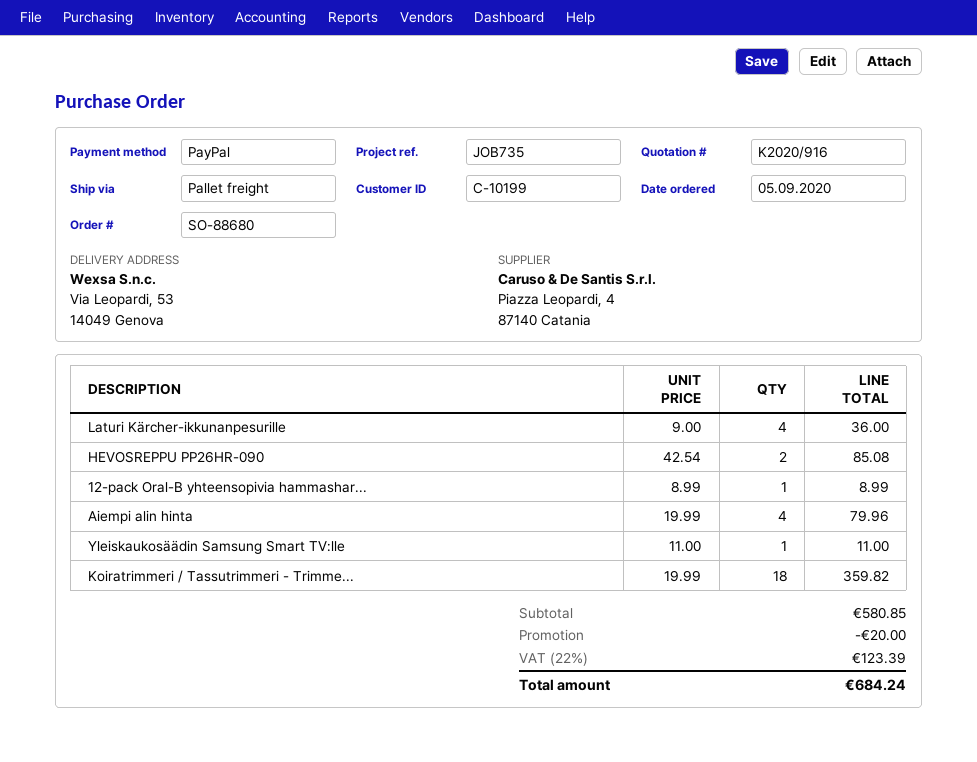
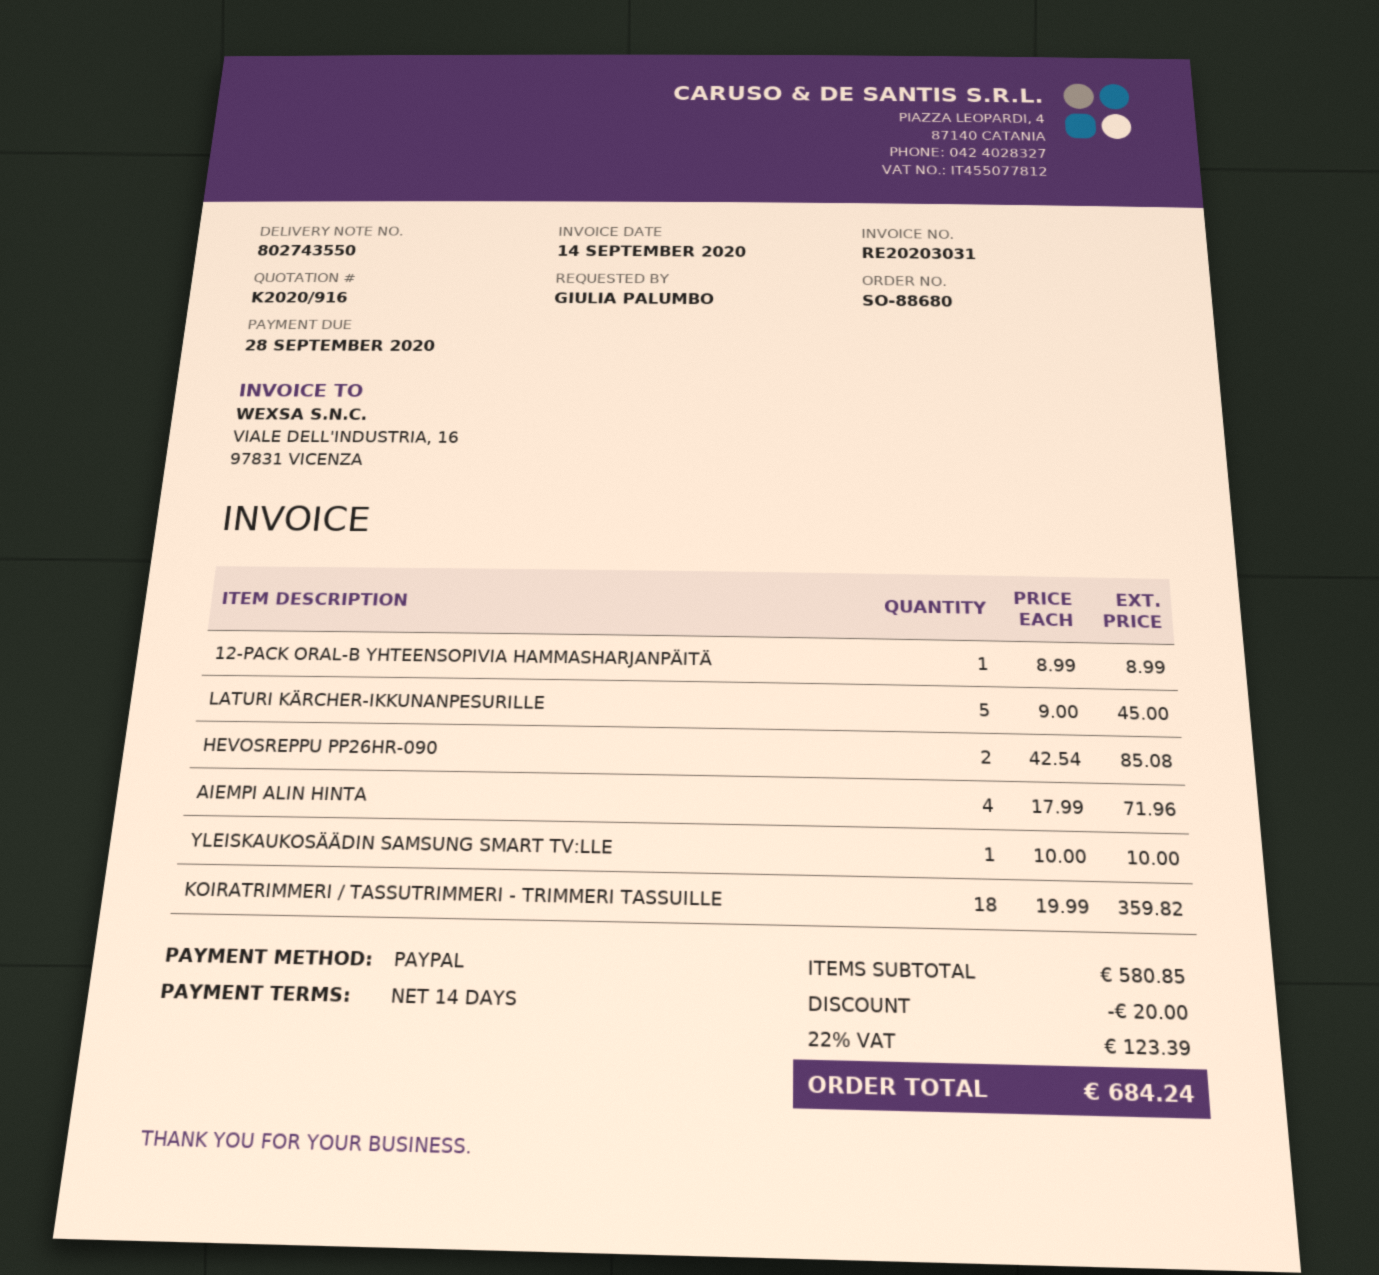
Laturi Kärcher-ikkunanpesurille: 4 x 9.00 = 36.00 -> 5 x 9.00 = 45.00
Aiempi alin hinta: 4 x 19.99 = 79.96 -> 4 x 17.99 = 71.96
Yleiskaukosäädin Samsung Smart TV:lle: 1 x 11.00 = 11.00 -> 1 x 10.00 = 10.00

